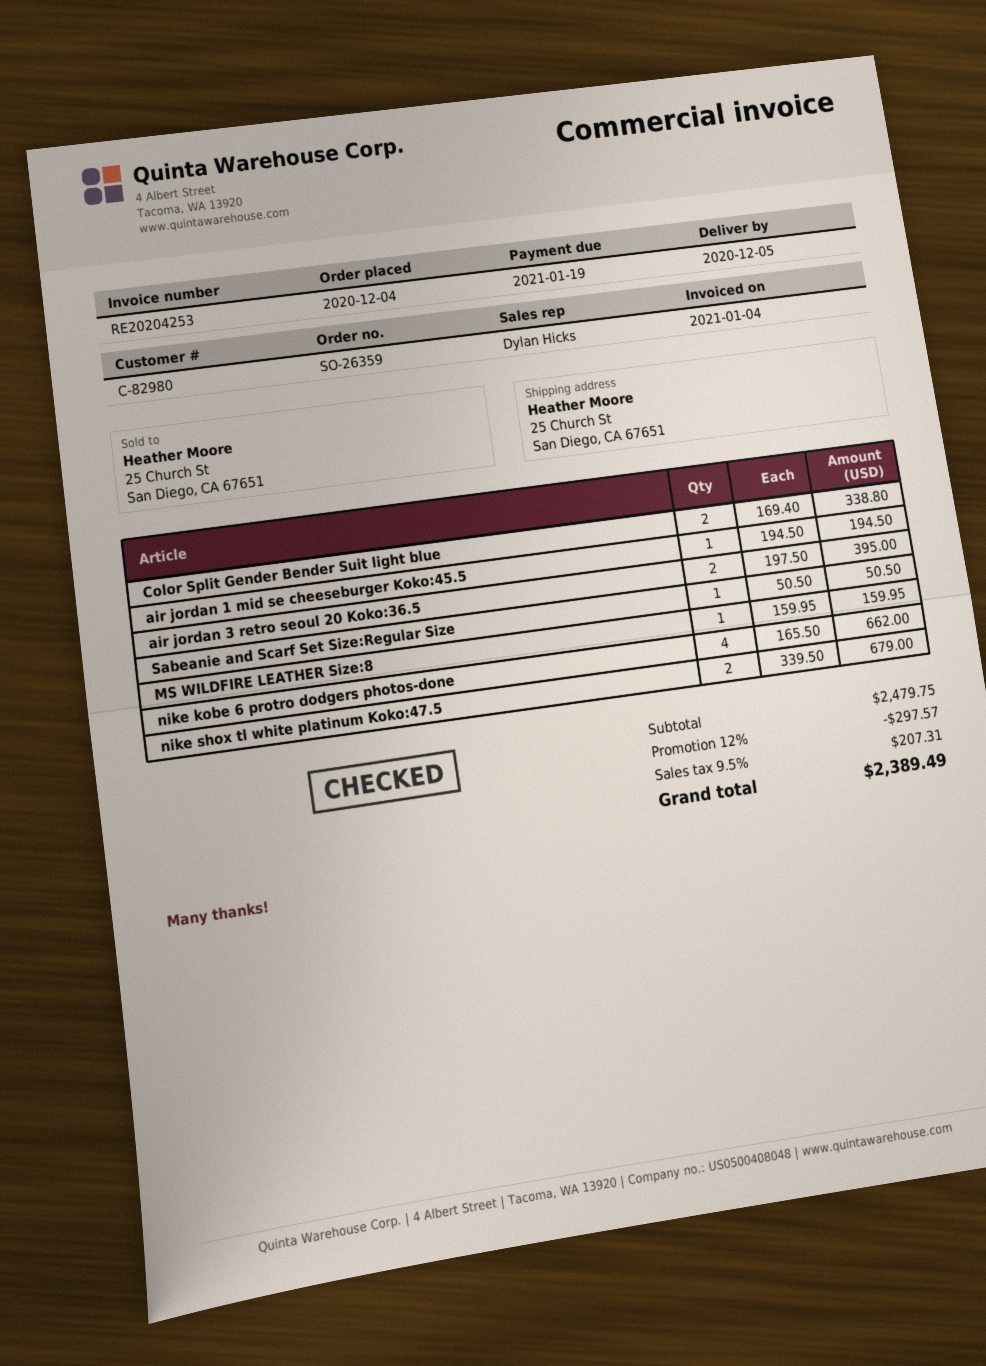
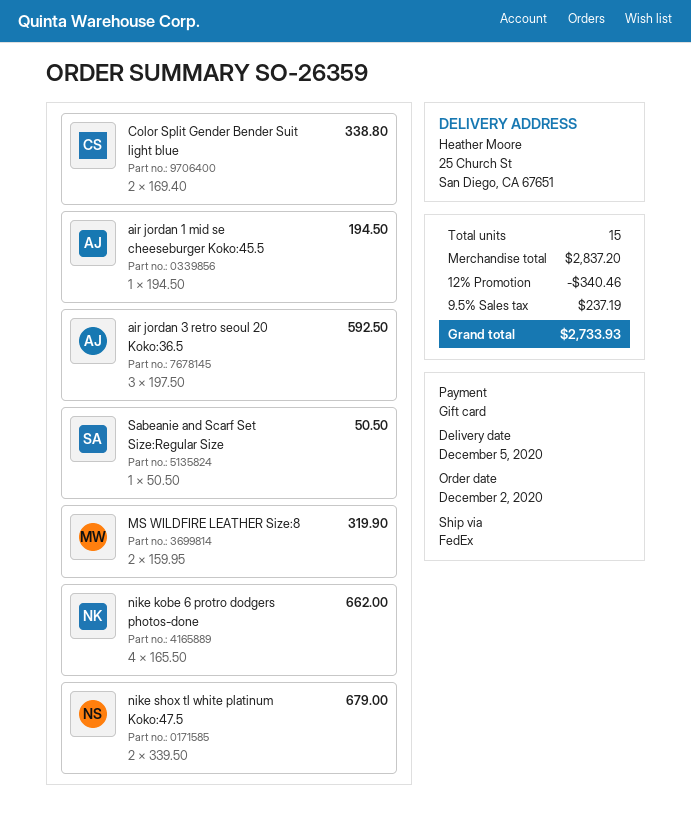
order date: 2020-12-04 -> 2020-12-02
air jordan 3 retro seoul 20 Koko:36.5: 2 x 197.50 = 395.00 -> 3 x 197.50 = 592.50
MS WILDFIRE LEATHER Size:8: 1 x 159.95 = 159.95 -> 2 x 159.95 = 319.90
subtotal: 2479.75 -> 2837.20
discount: 12% = 297.57 -> 12% = 340.46
tax: 9.5% = 207.31 -> 9.5% = 237.19
total: 2389.49 -> 2733.93

